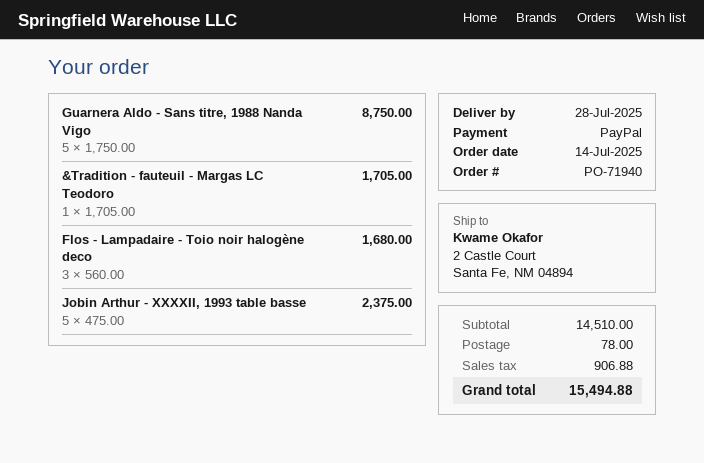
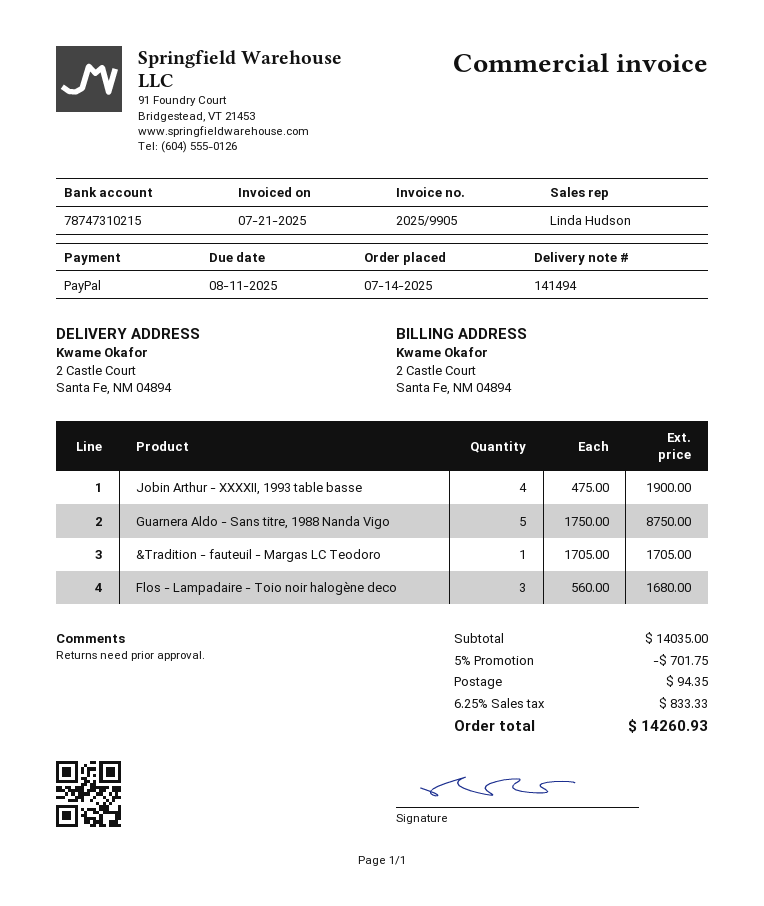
Jobin Arthur - XXXXII, 1993 table basse: 5 x 475.00 = 2375.00 -> 4 x 475.00 = 1900.00
subtotal: 14510.00 -> 14035.00
discount: none -> 5% = 701.75
shipping: 78.00 -> 94.35
tax: 906.88 -> 833.33
total: 15494.88 -> 14260.93

